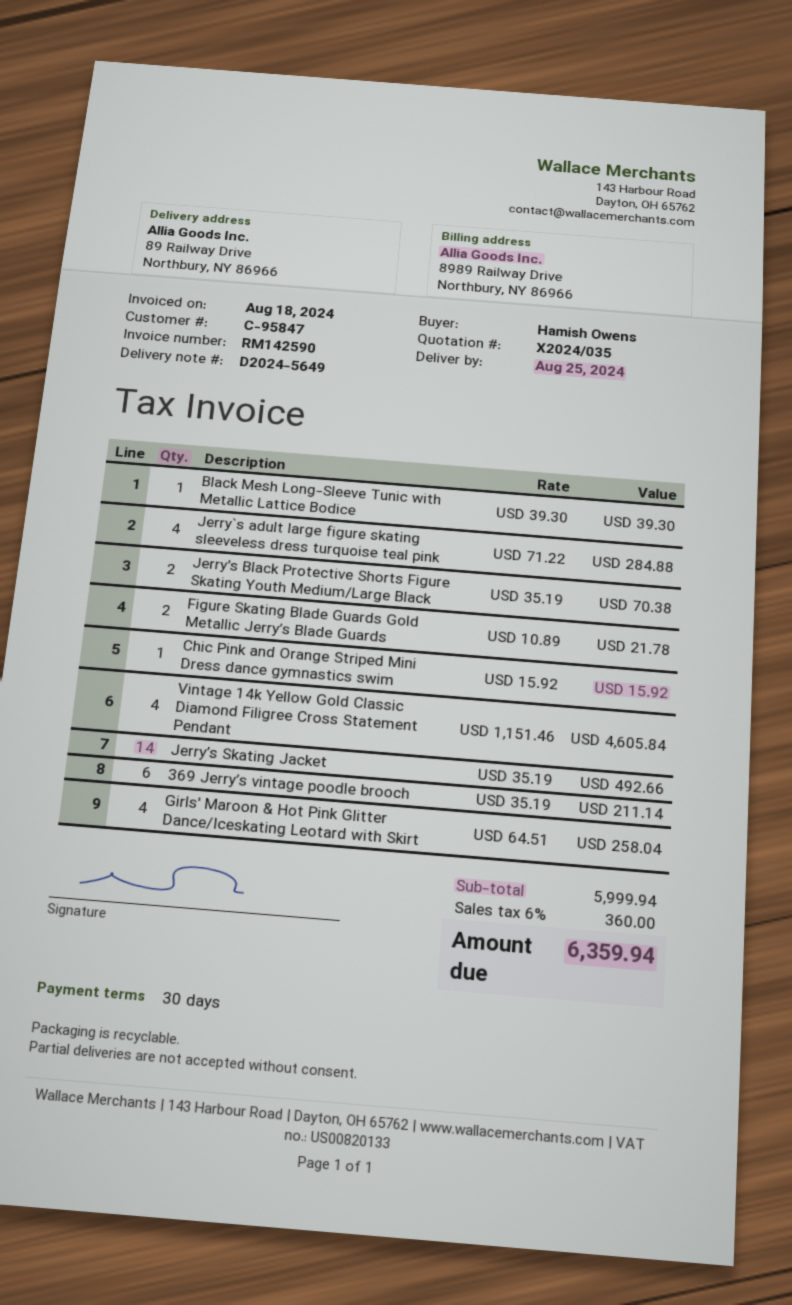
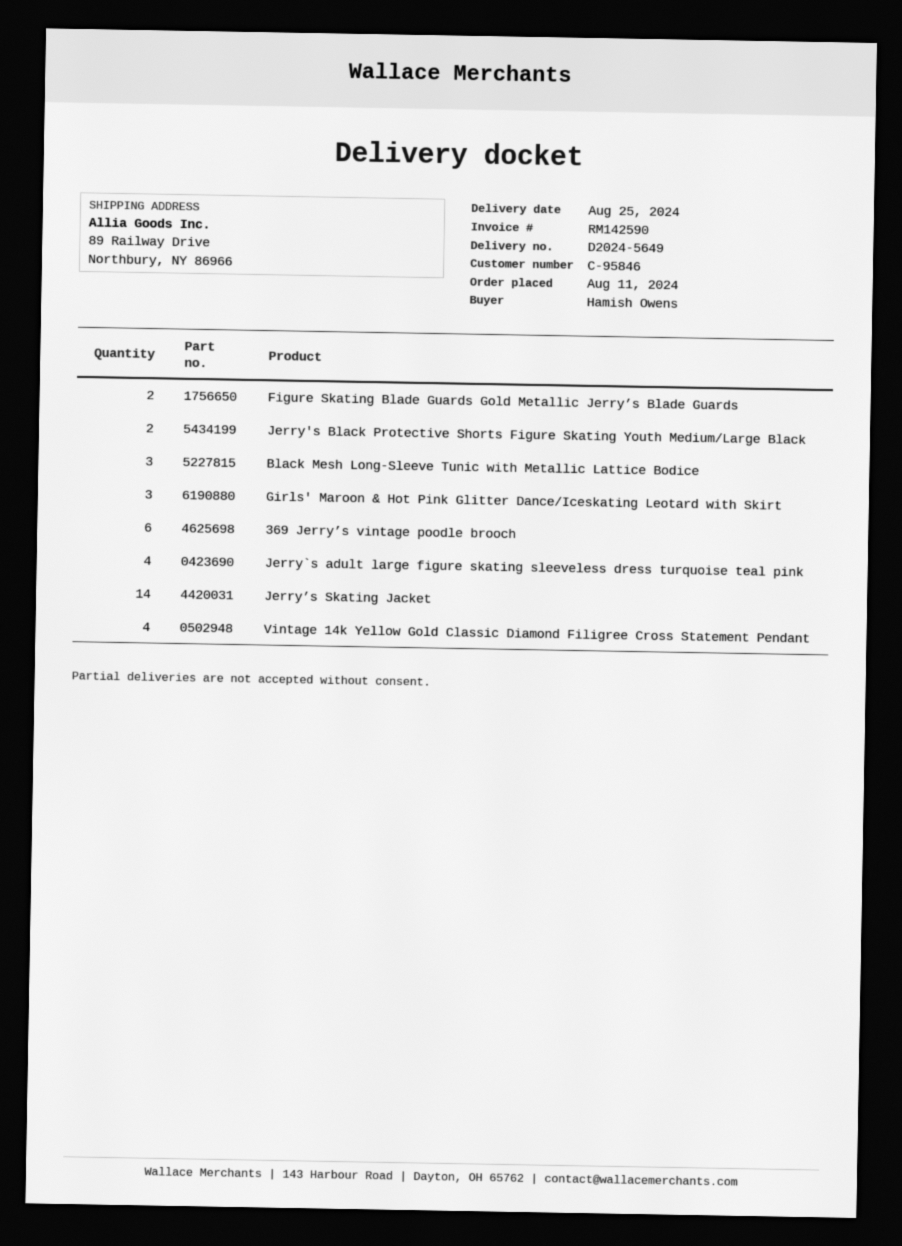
customer number: C-95847 -> C-95846
Black Mesh Long-Sleeve Tunic with Metallic Lattice Bodice: 1 -> 3
Chic Pink and Orange Striped Mini Dress dance gymnastics swim: 1 -> none
Girls' Maroon & Hot Pink Glitter Dance/Iceskating Leotard with Skirt: 4 -> 3

